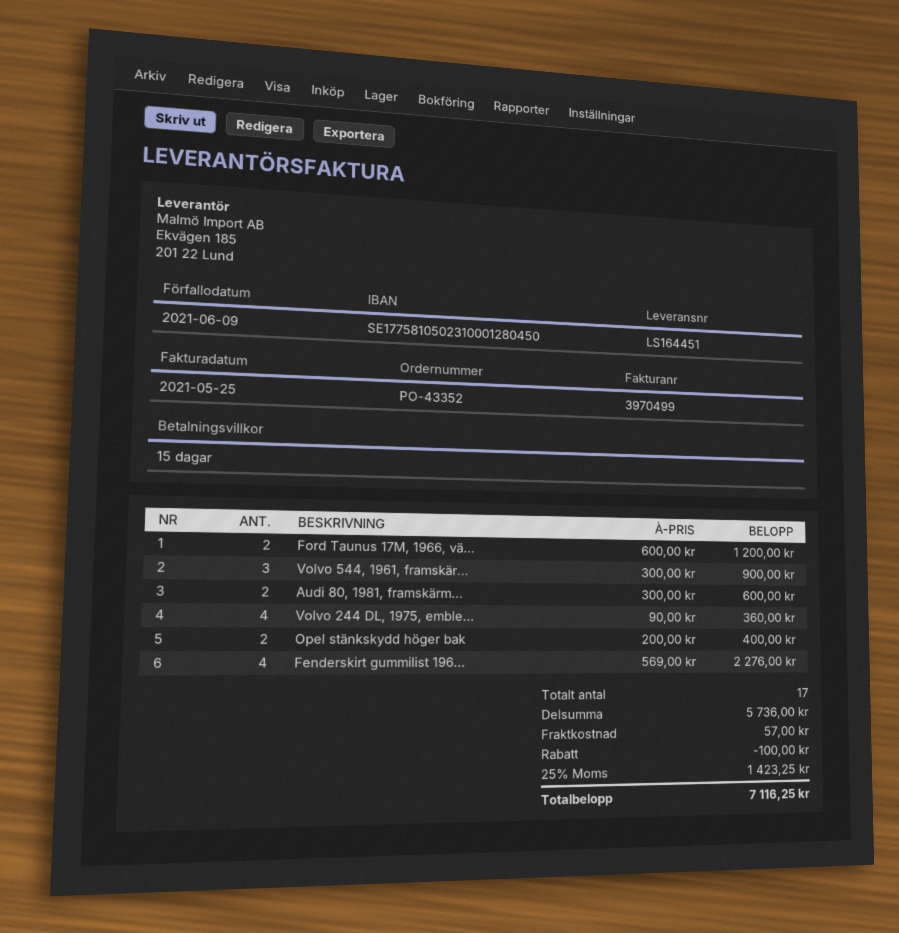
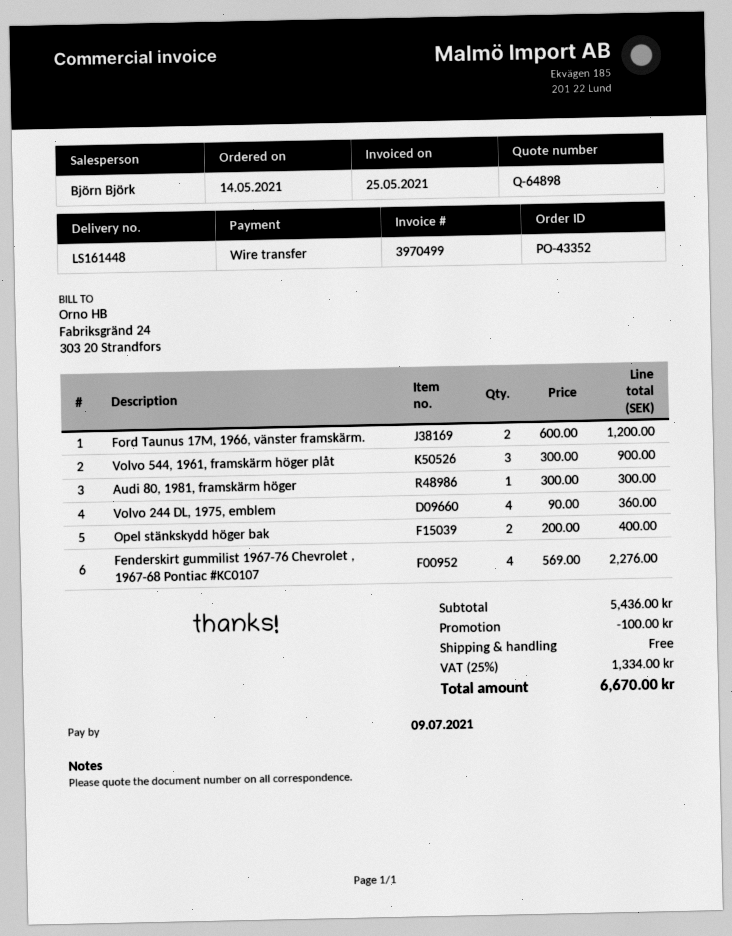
delivery note number: LS164451 -> LS161448
due date: 2021-06-09 -> 2021-07-09
Audi 80, 1981, framskärm...: 2 x 300.00 = 600.00 -> 1 x 300.00 = 300.00
subtotal: 5736.00 -> 5436.00
shipping: 57.00 -> 0.00
tax: 25% = 1423.25 -> 25% = 1334.00
total: 7116.25 -> 6670.00

